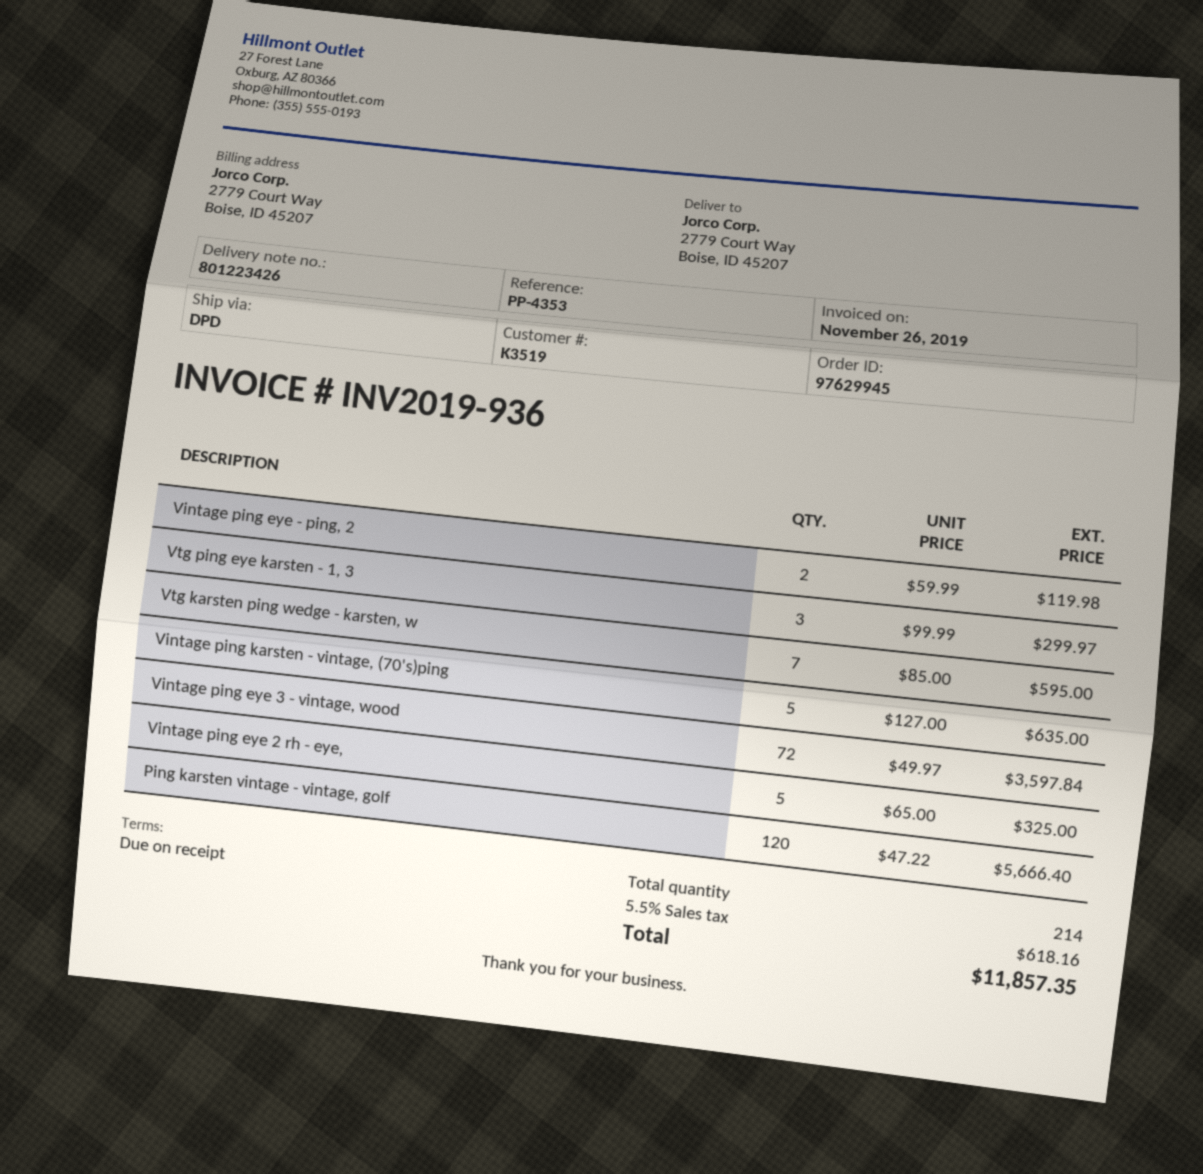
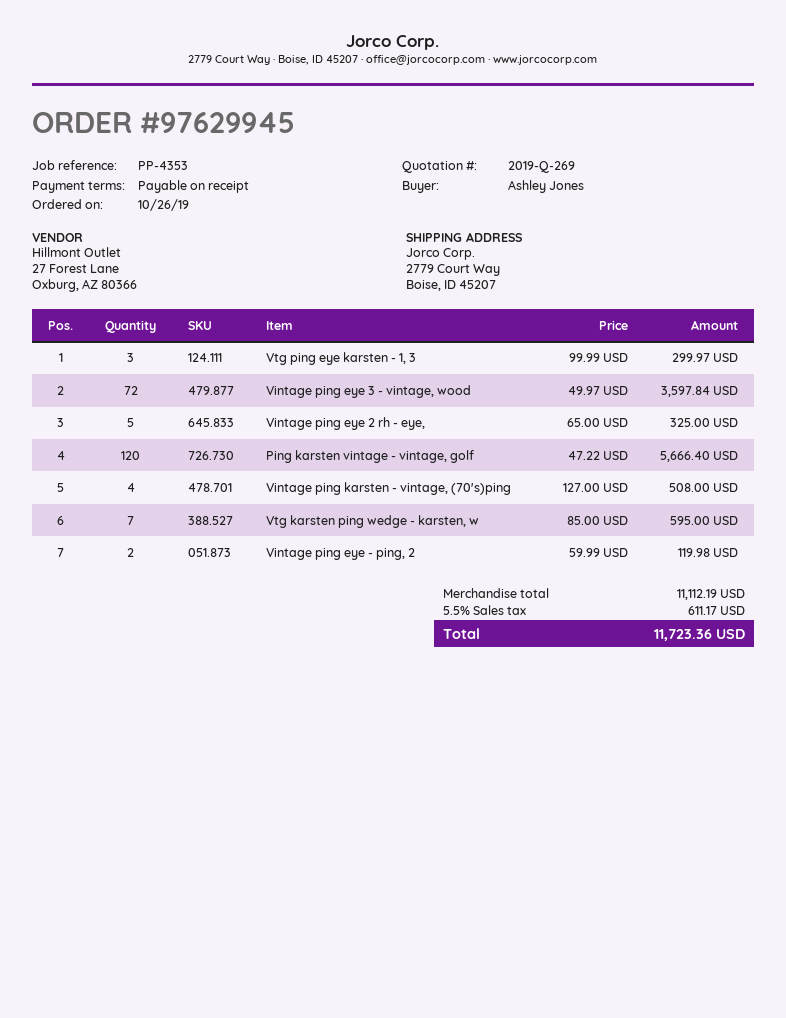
Vintage ping karsten - vintage, (70's)ping: 5 x 127.00 = 635.00 -> 4 x 127.00 = 508.00
tax: 5.5% = 618.16 -> 5.5% = 611.17
total: 11857.35 -> 11723.36

